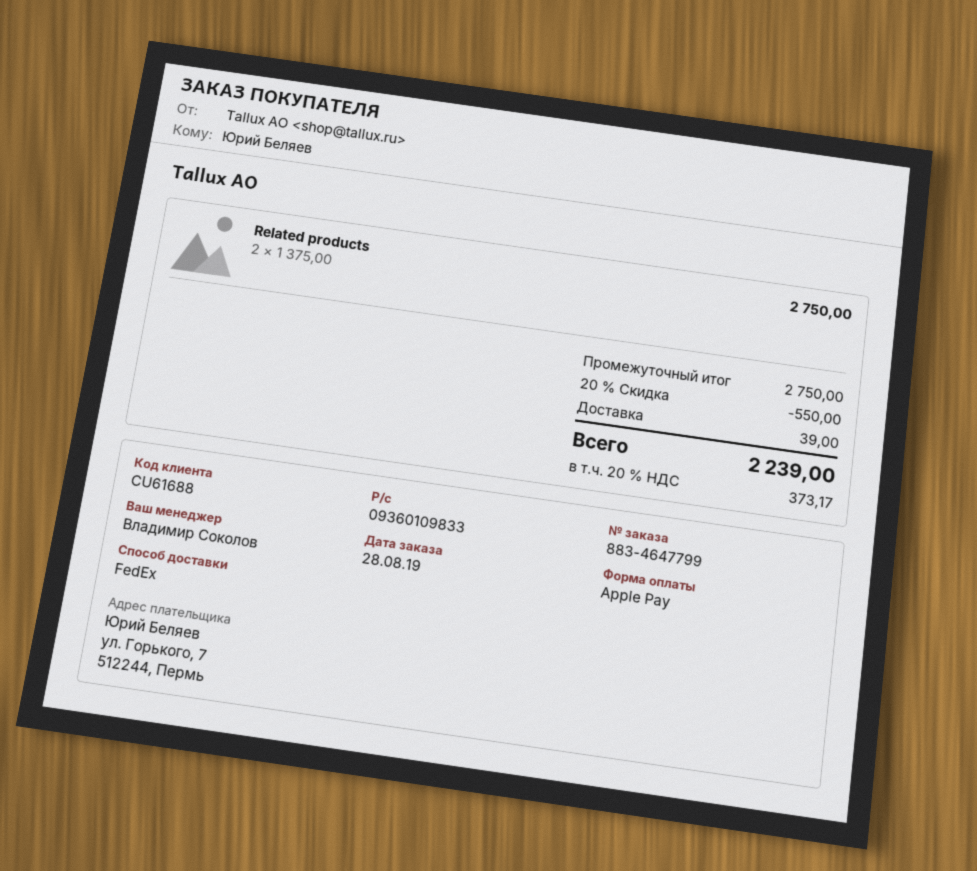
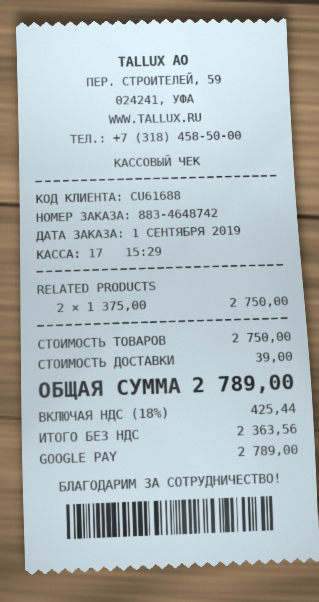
order number: 883-4647799 -> 883-4648742
order date: 2019-08-28 -> 2019-09-01
payment method: Apple Pay -> Google Pay
discount: 20% = 550.00 -> none
tax: 20% = 373.17 -> 18% = 425.44
total: 2239.00 -> 2789.00

